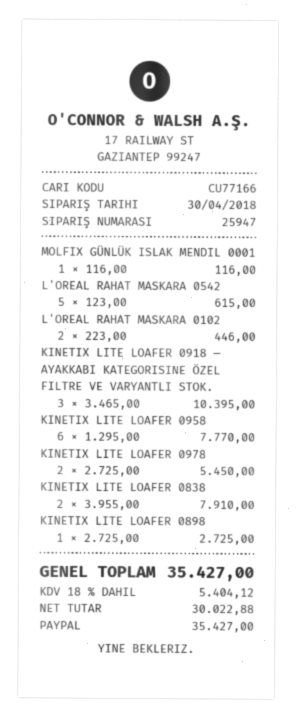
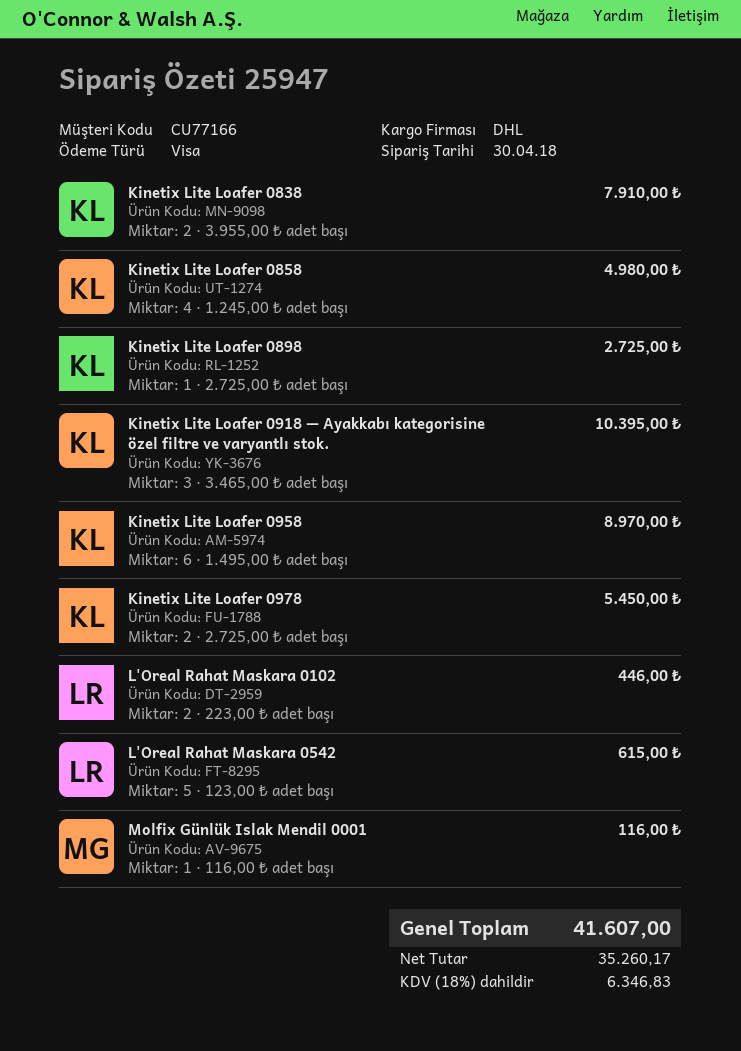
payment method: PayPal -> Visa
KINETIX LITE LOAFER 0958: 6 x 1295.00 = 7770.00 -> 6 x 1495.00 = 8970.00
Kinetix Lite Loafer 0858: none -> 4 x 1245.00 = 4980.00
net: 30022.88 -> 35260.17
tax: 18% = 5404.12 -> 18% = 6346.83
total: 35427.00 -> 41607.00

